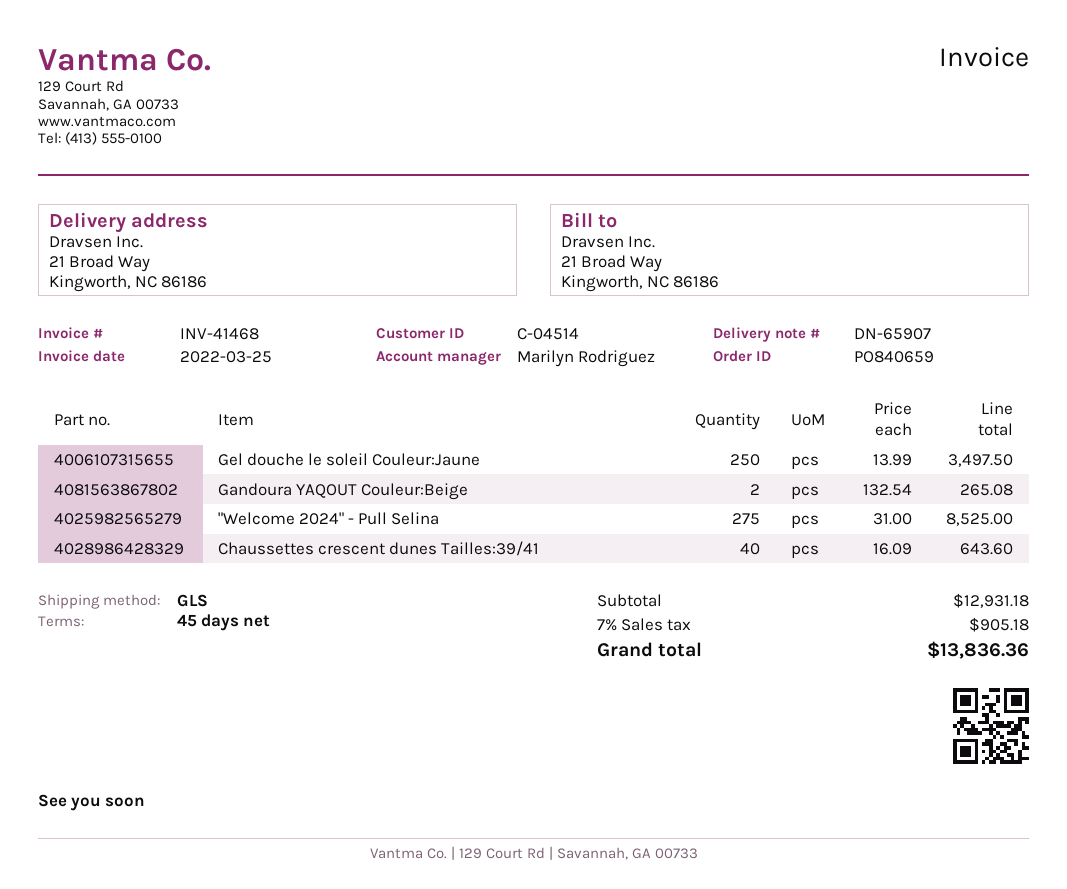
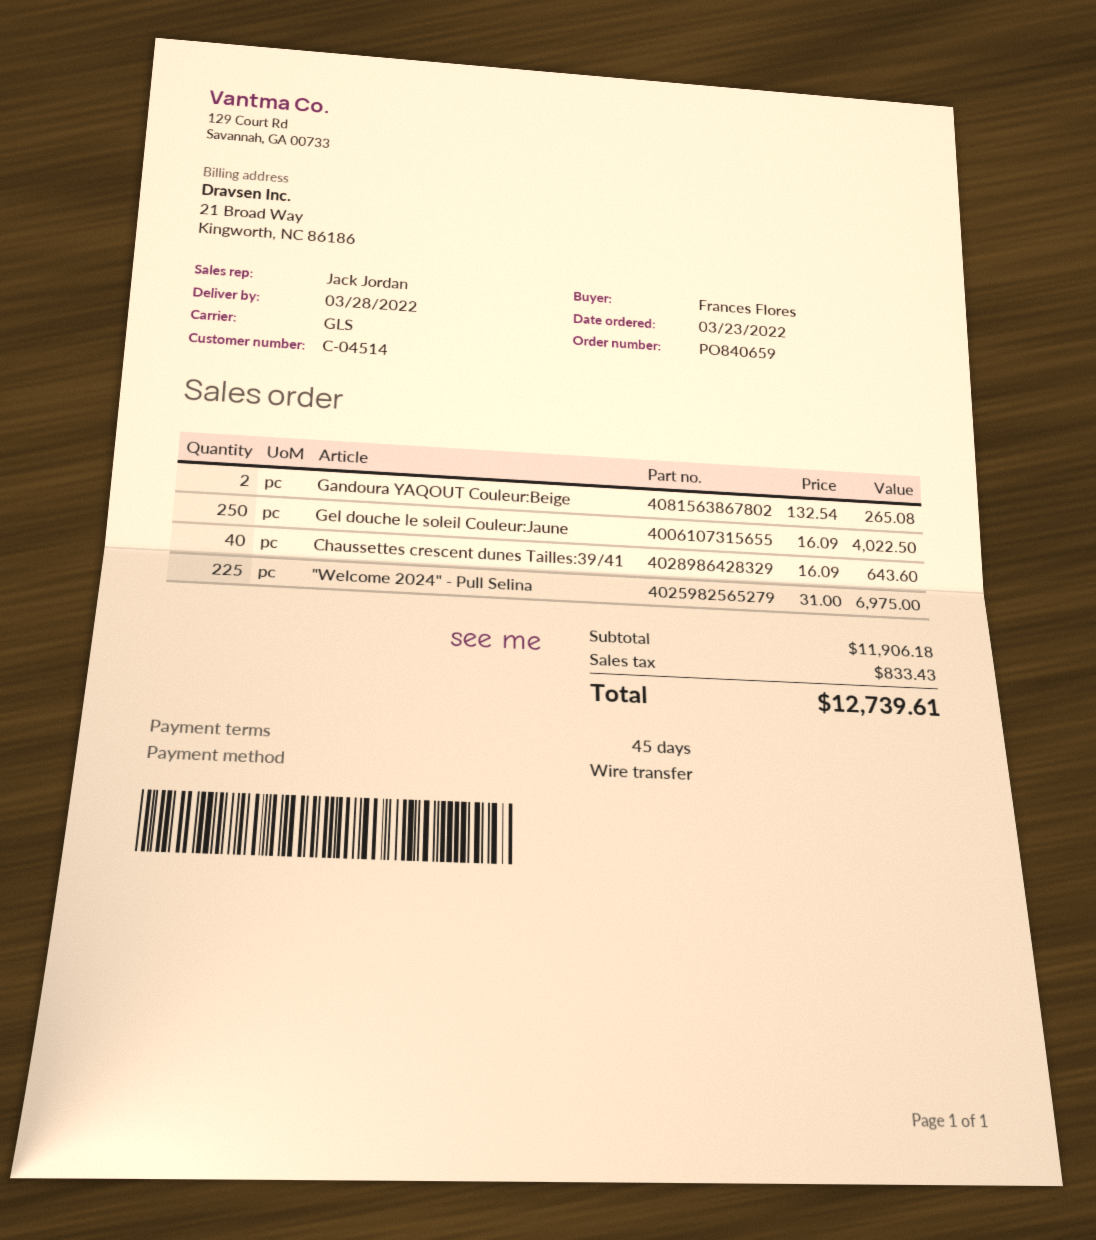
sales rep: Marilyn Rodriguez -> Jack Jordan
Gel douche le soleil Couleur:Jaune: 250 x 13.99 = 3497.50 -> 250 x 16.09 = 4022.50
"Welcome 2024" - Pull Selina: 275 x 31.00 = 8525.00 -> 225 x 31.00 = 6975.00
subtotal: 12931.18 -> 11906.18
tax: 905.18 -> 833.43
total: 13836.36 -> 12739.61

